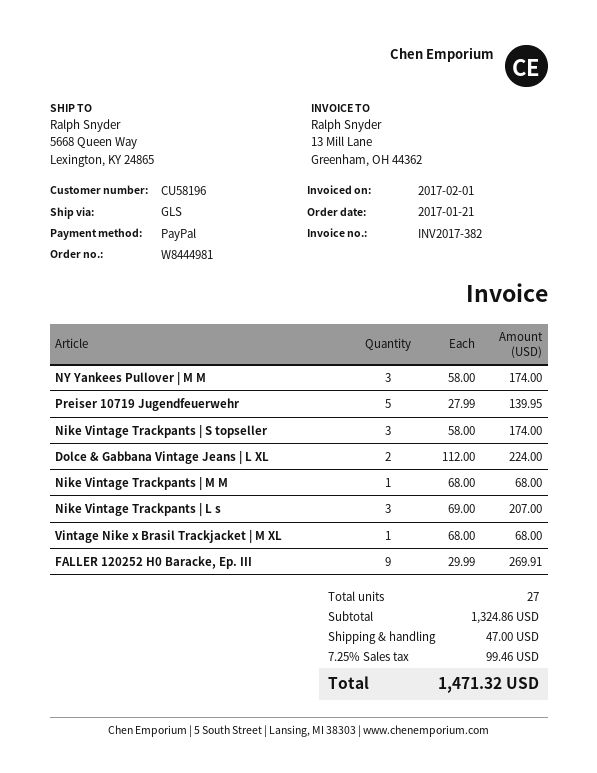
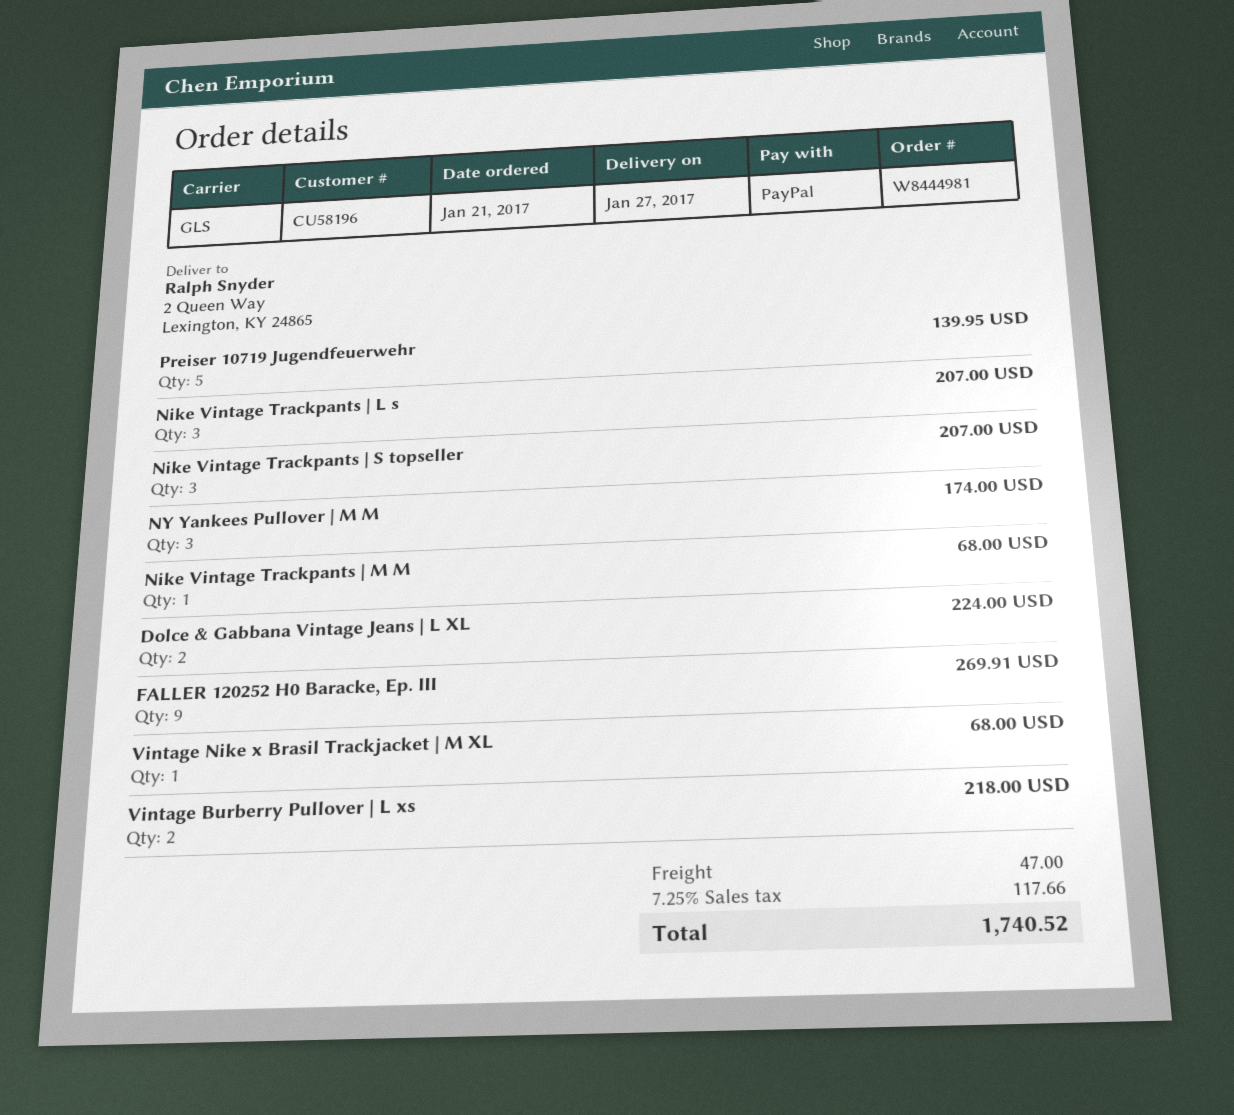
ship to: 5668 Queen Way, Lexington, KY 24865 -> 2 Queen Way, Lexington, KY 24865
Nike Vintage Trackpants | S topseller: 3 for 174.00 -> 3 for 207.00
Vintage Burberry Pullover | L xs: none -> 2 for 218.00
tax: 7.25% = 99.46 -> 7.25% = 117.66
total: 1471.32 -> 1740.52

